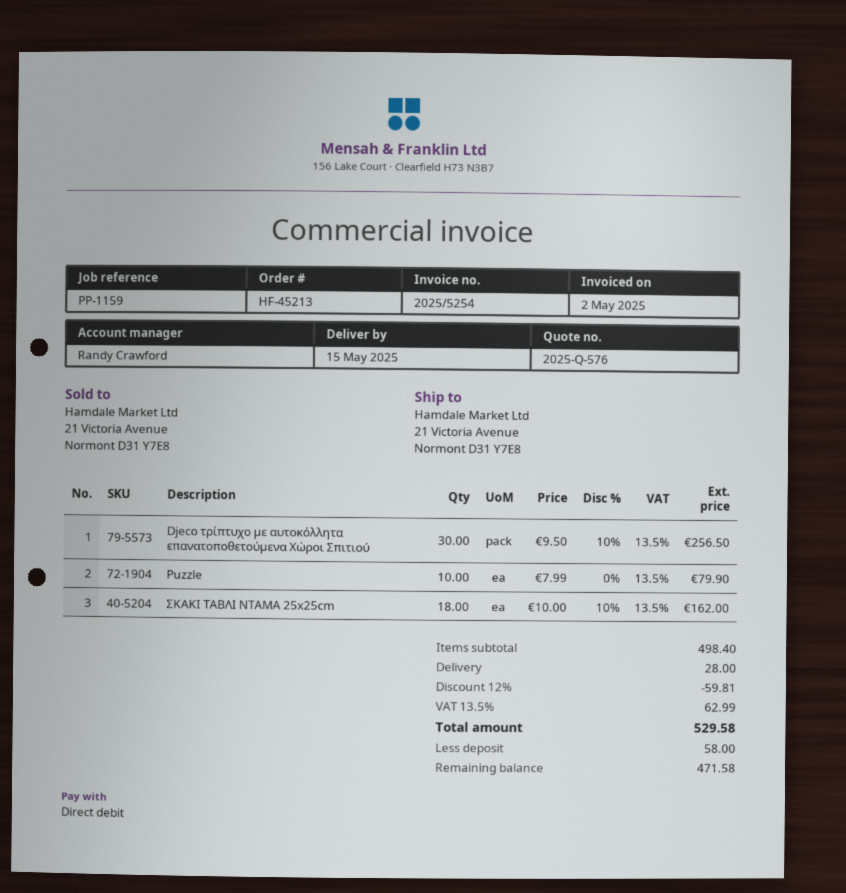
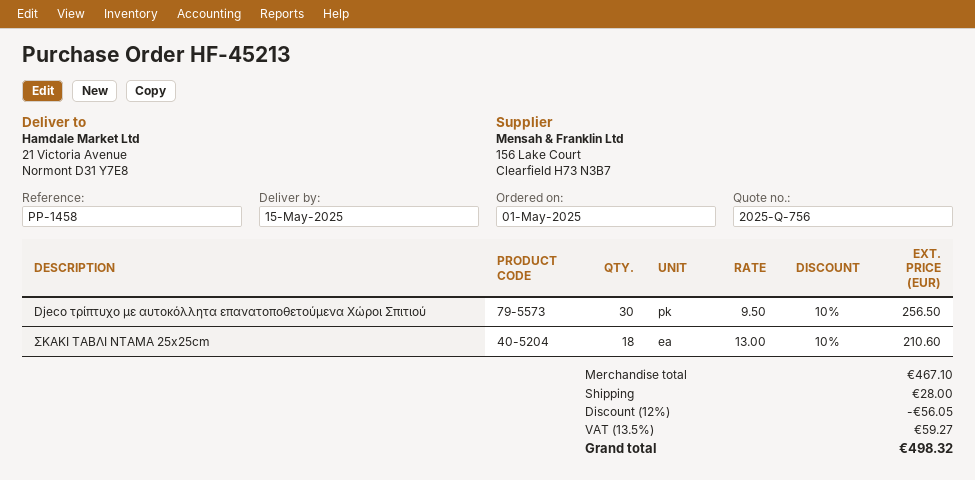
quote number: 2025-Q-576 -> 2025-Q-756
reference: PP-1159 -> PP-1458
Puzzle: 10 x 7.99 = 79.90 -> none
ΣΚΑΚΙ ΤΑΒΛΙ ΝΤΑΜΑ 25x25cm: 18 x 10.00 - 10% = 162.00 -> 18 x 13.00 - 10% = 210.60
subtotal: 498.40 -> 467.10
discount: 12% = 59.81 -> 12% = 56.05
tax: 13.5% = 62.99 -> 13.5% = 59.27
total: 529.58 -> 498.32

